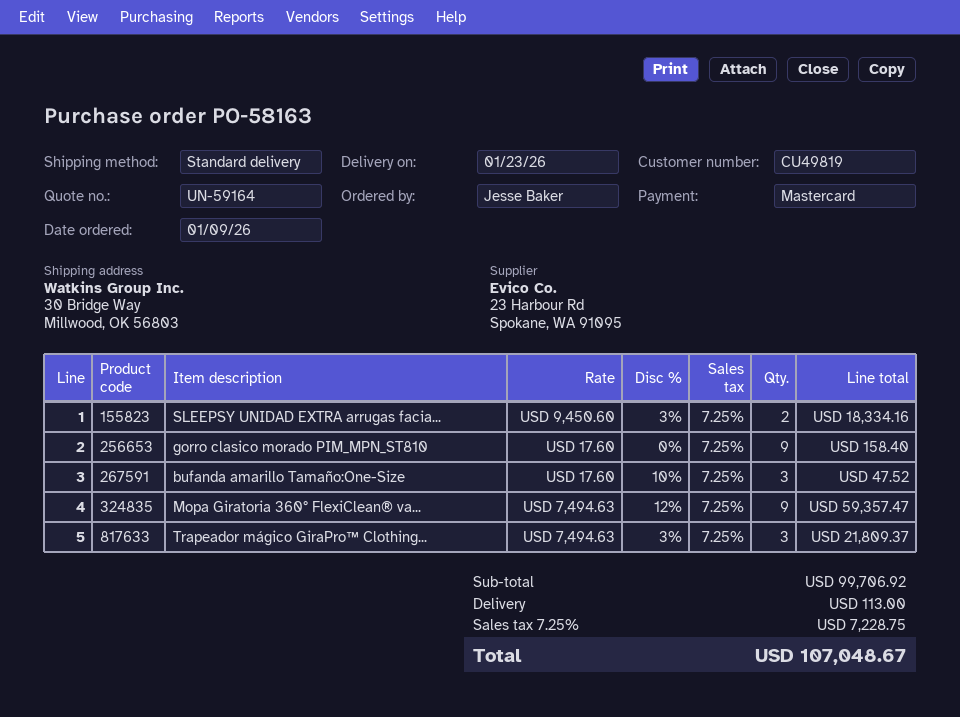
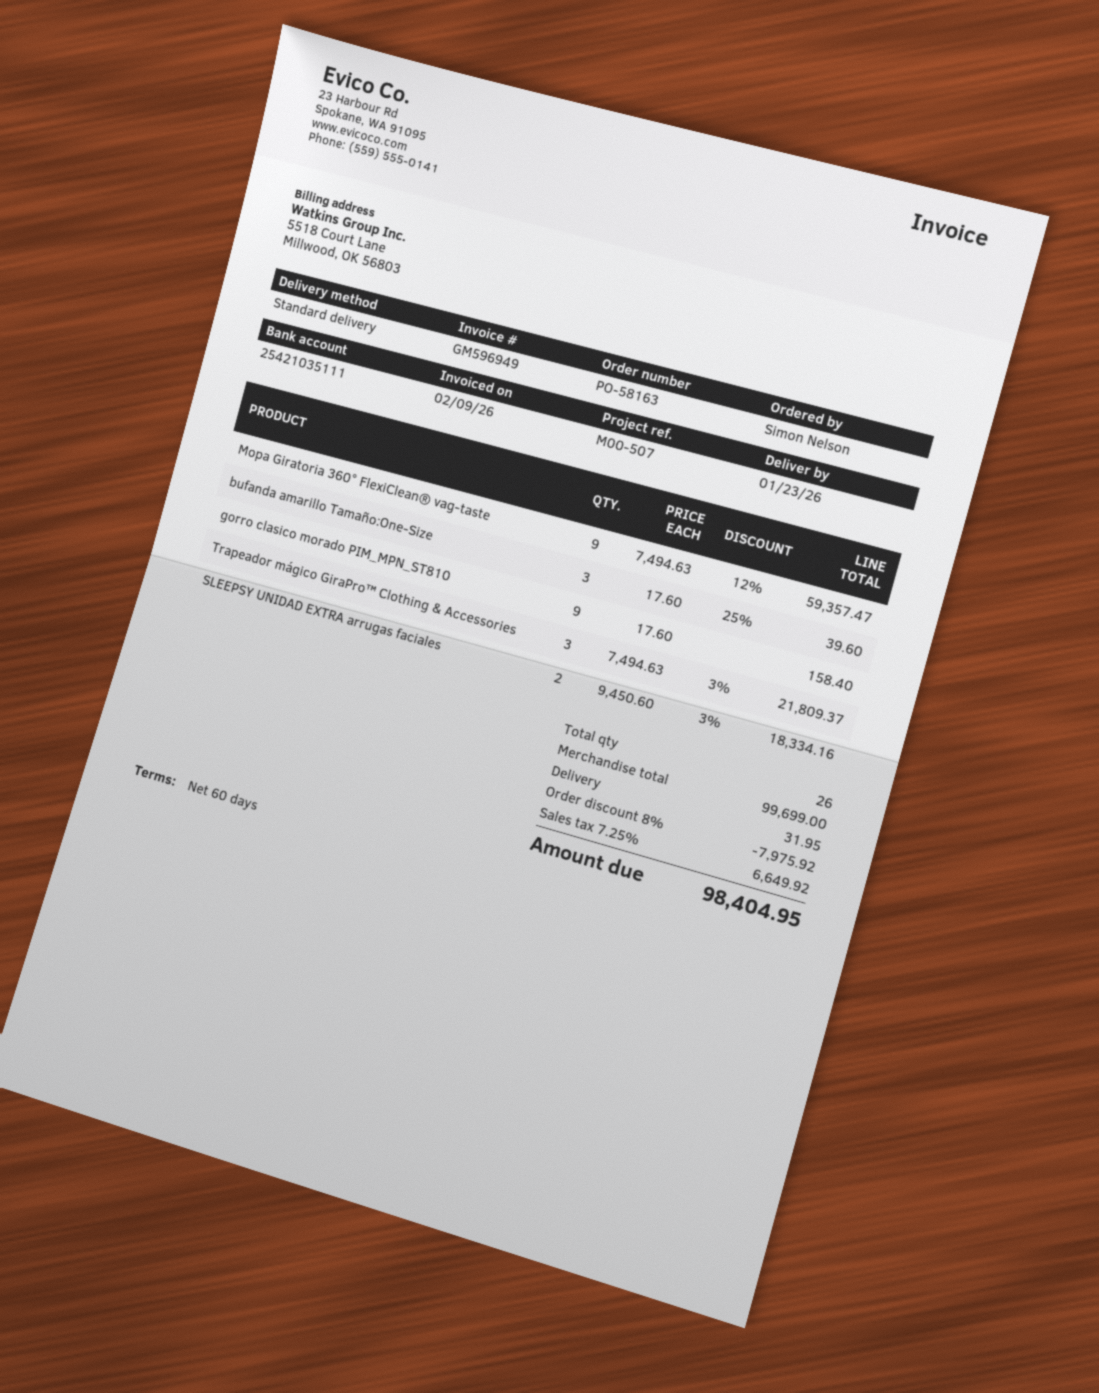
ordered by: Jesse Baker -> Simon Nelson
bufanda amarillo Tamaño:One-Size: 3 x 17.60 - 10% = 47.52 -> 3 x 17.60 - 25% = 39.60
subtotal: 99706.92 -> 99699.00
discount: none -> 8% = 7975.92
shipping: 113.00 -> 31.95
tax: 7.25% = 7228.75 -> 7.25% = 6649.92
total: 107048.67 -> 98404.95

